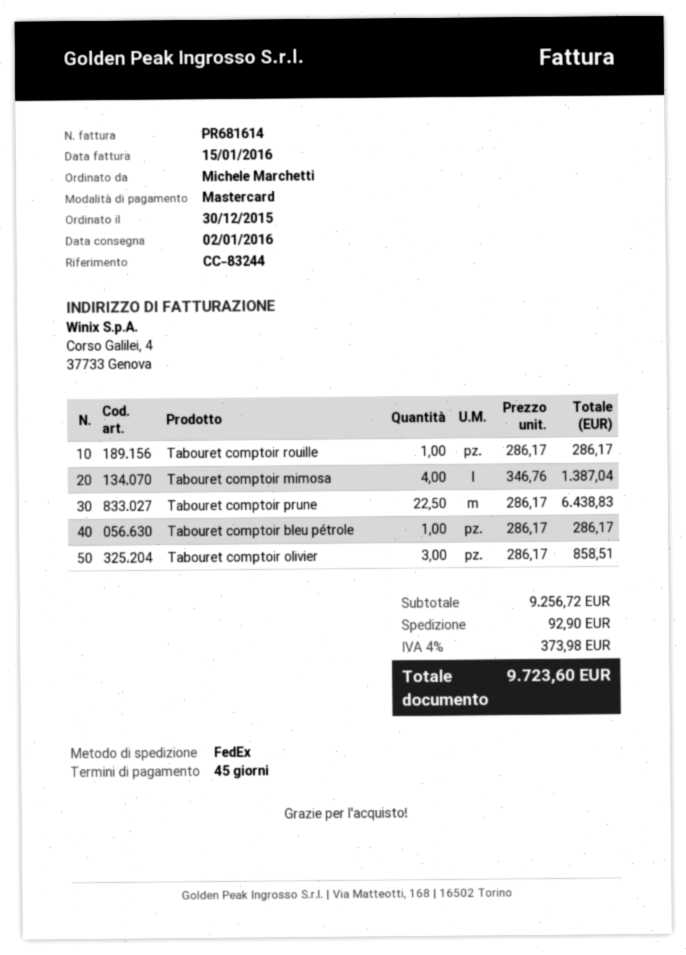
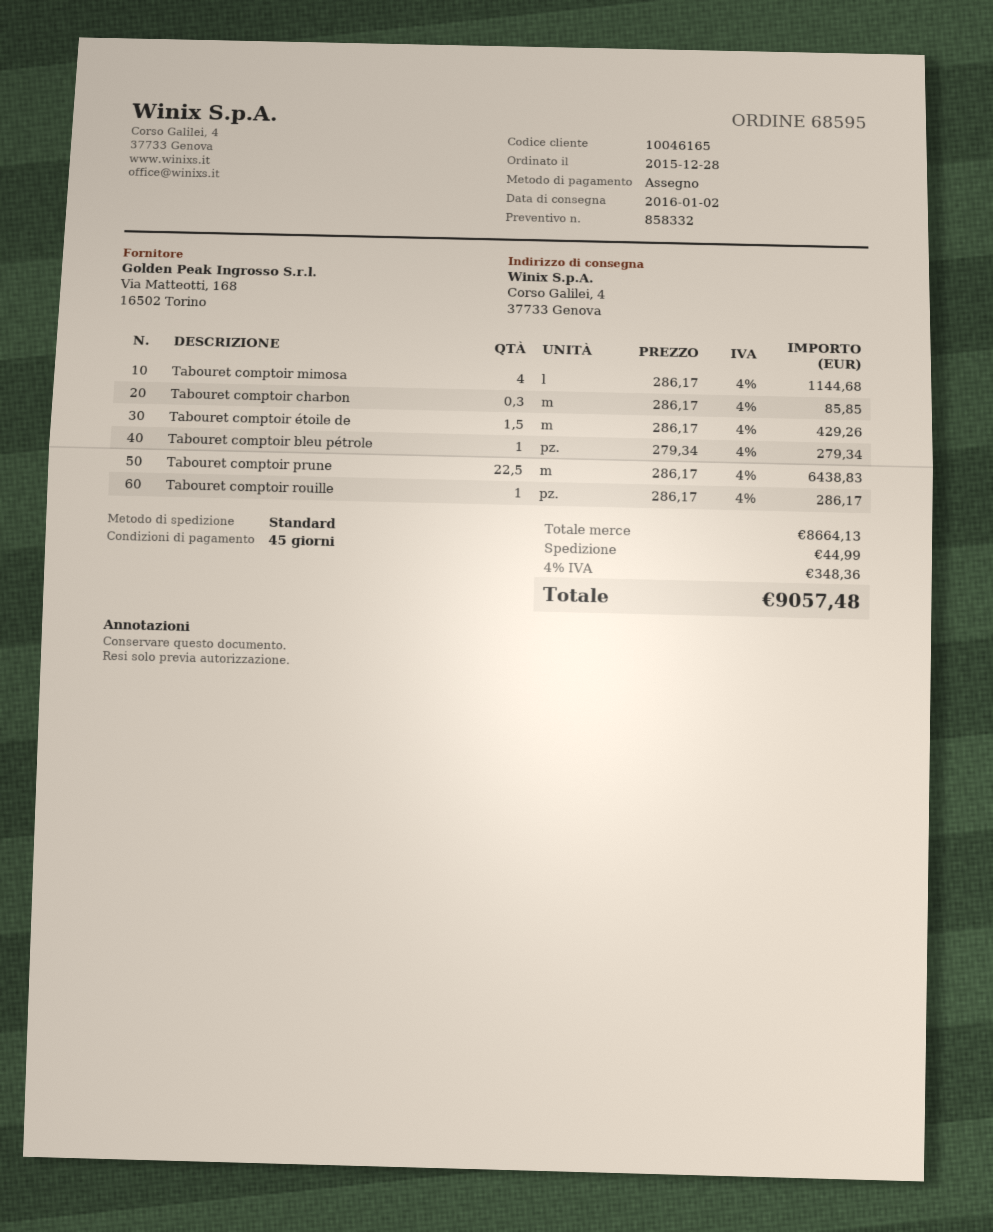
order date: 2015-12-30 -> 2015-12-28
payment method: Mastercard -> cheque
shipping method: FedEx -> standard
Tabouret comptoir mimosa: 4 x 346.76 = 1387.04 -> 4 x 286.17 = 1144.68
Tabouret comptoir bleu pétrole: 1 x 286.17 = 286.17 -> 1 x 279.34 = 279.34
Tabouret comptoir olivier: 3 x 286.17 = 858.51 -> none
Tabouret comptoir charbon: none -> 0.3 x 286.17 = 85.85
Tabouret comptoir étoile de: none -> 1.5 x 286.17 = 429.26
subtotal: 9256.72 -> 8664.13
shipping: 92.90 -> 44.99
tax: 4% = 373.98 -> 4% = 348.36
total: 9723.60 -> 9057.48

